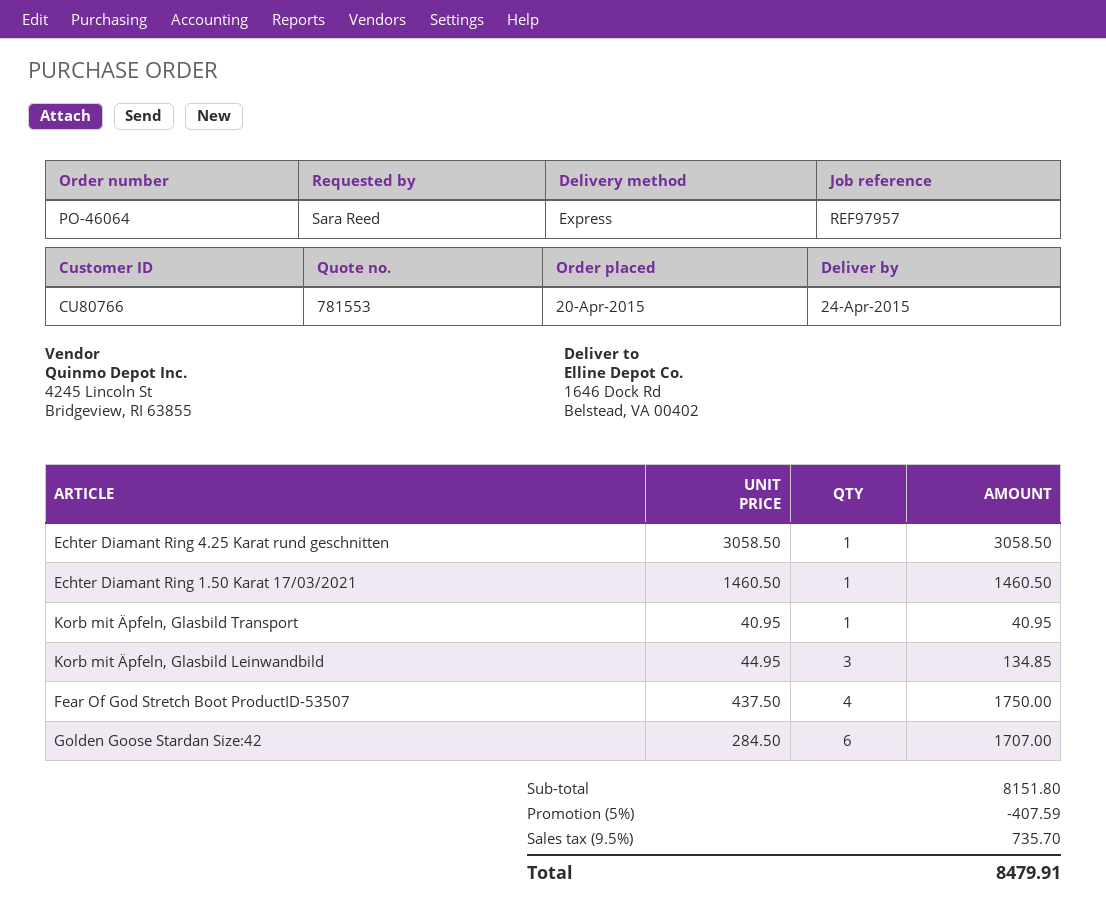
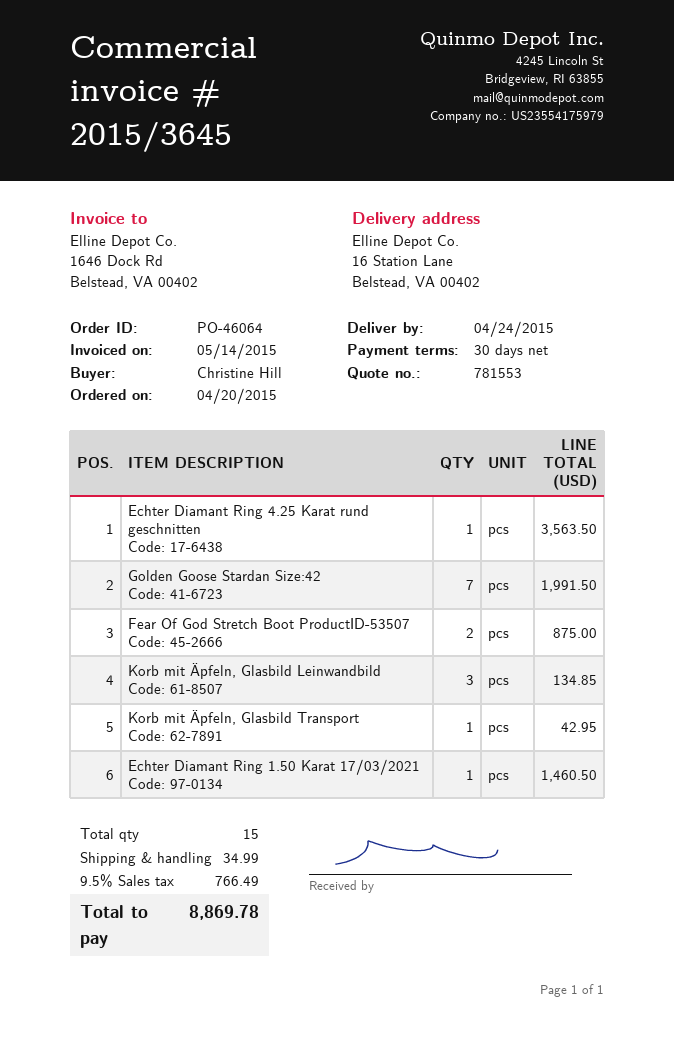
ordered by: Sara Reed -> Christine Hill
ship to: 1646 Dock Rd, Belstead, VA 00402 -> 16 Station Lane, Belstead, VA 00402
Echter Diamant Ring 4.25 Karat rund geschnitten: 1 for 3058.50 -> 1 for 3563.50
Korb mit Äpfeln, Glasbild Transport: 1 for 40.95 -> 1 for 42.95
Fear Of God Stretch Boot ProductID-53507: 4 for 1750.00 -> 2 for 875.00
Golden Goose Stardan Size:42: 6 for 1707.00 -> 7 for 1991.50
discount: 5% = 407.59 -> none
shipping: none -> 34.99
tax: 9.5% = 735.70 -> 9.5% = 766.49
total: 8479.91 -> 8869.78

